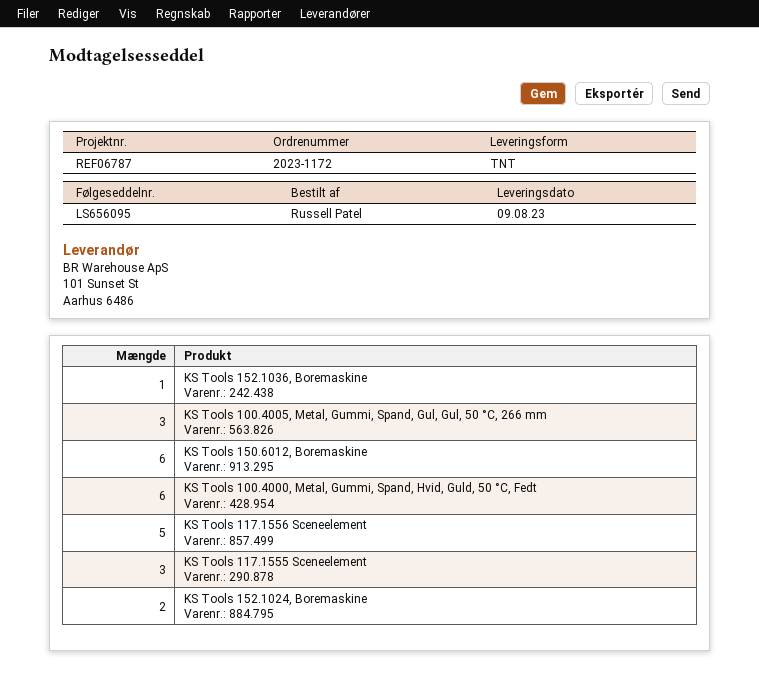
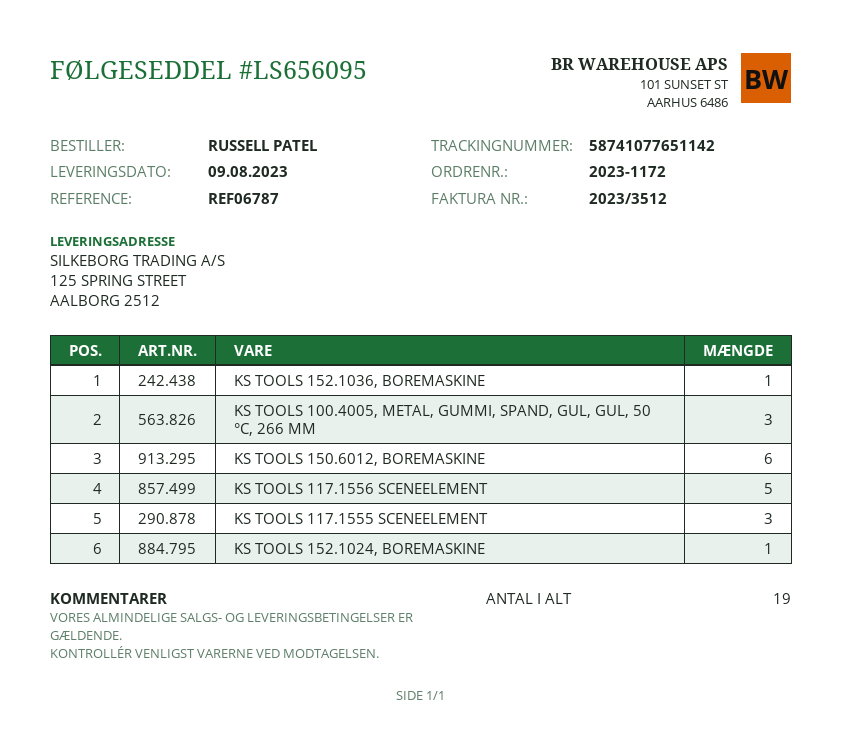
KS Tools 100.4000, Metal, Gummi, Spand, Hvid, Guld, 50 °C, Fedt: 6 -> none
KS Tools 152.1024, Boremaskine: 2 -> 1

